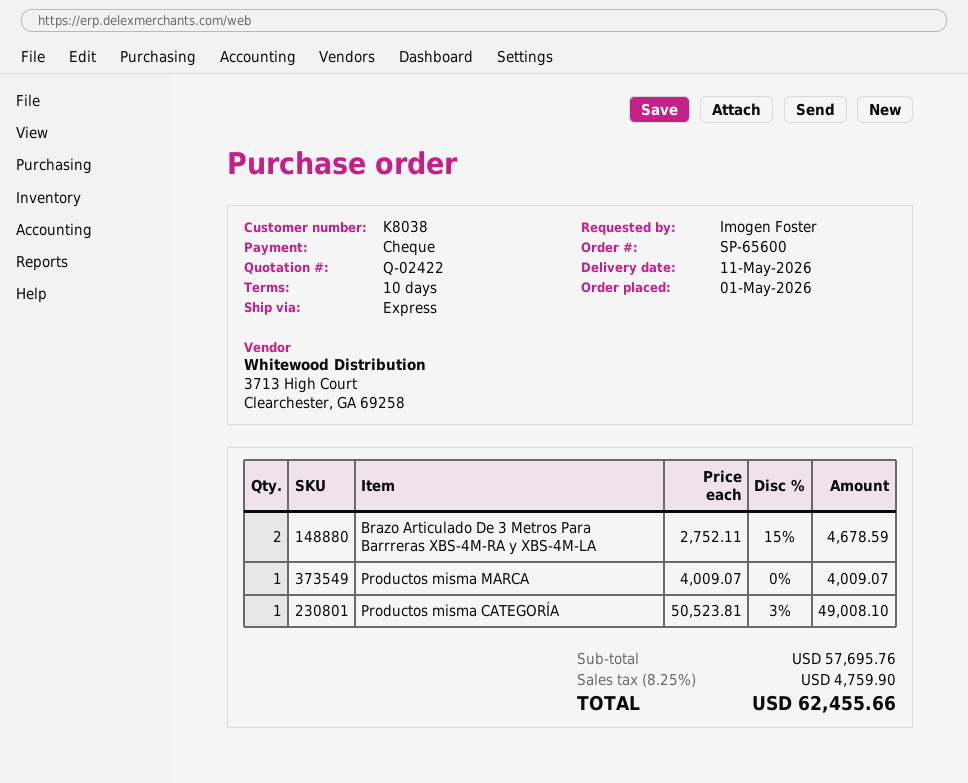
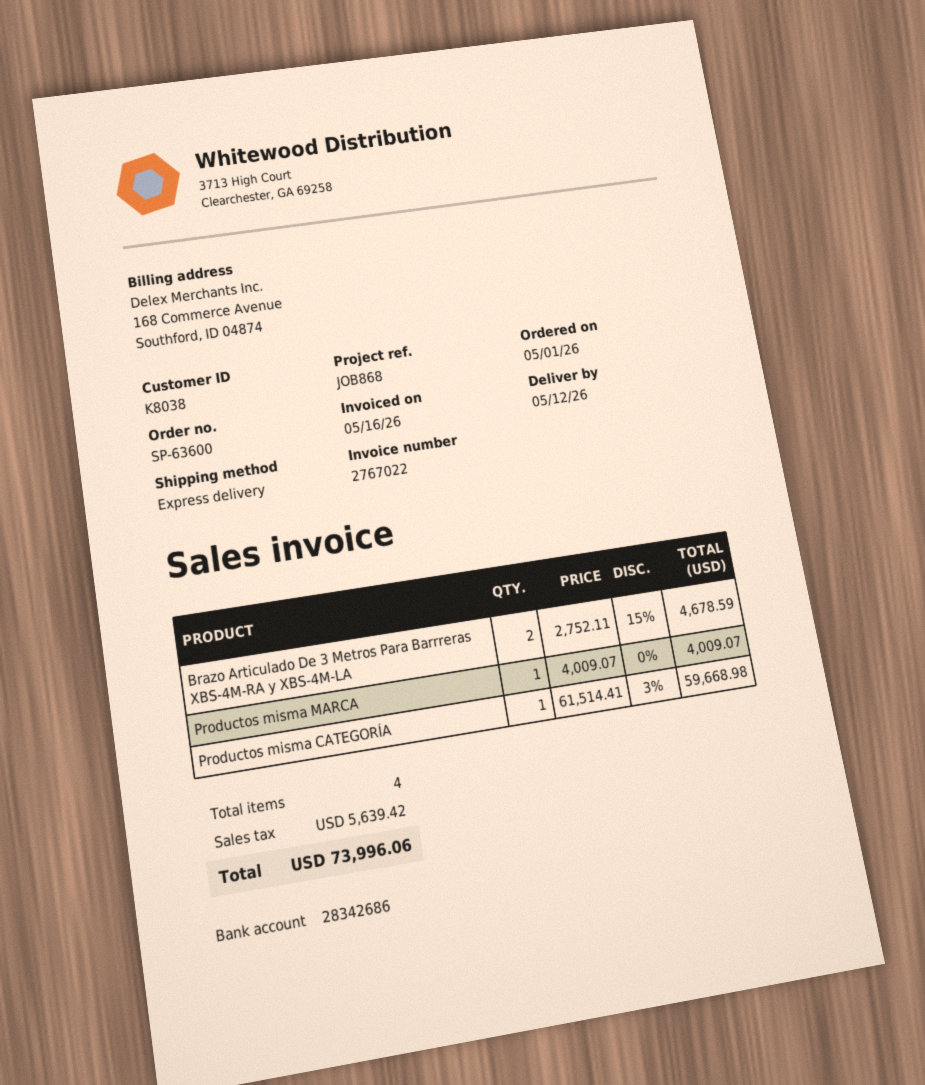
order number: SP-65600 -> SP-63600
delivery date: 2026-05-11 -> 2026-05-12
Productos misma CATEGORÍA: 1 x 50523.81 - 3% = 49008.10 -> 1 x 61514.41 - 3% = 59668.98
tax: 4759.90 -> 5639.42
total: 62455.66 -> 73996.06

